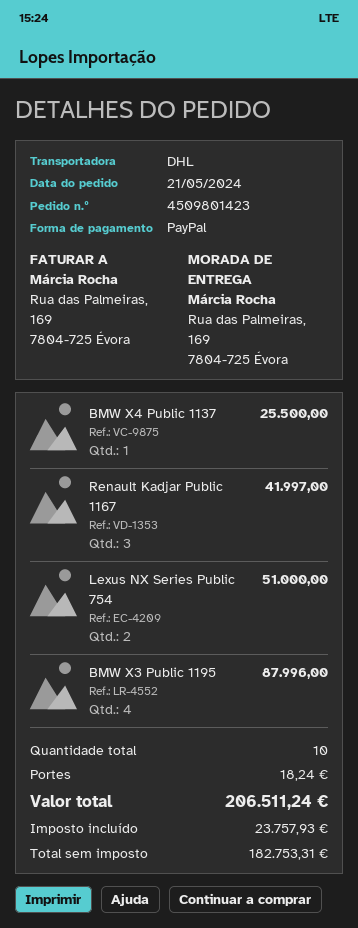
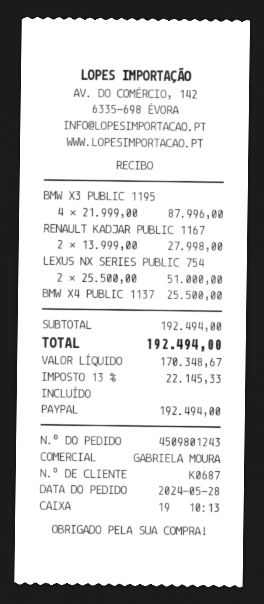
order number: 4509801423 -> 4509801243
order date: 2024-05-21 -> 2024-05-28
Renault Kadjar Public 1167: 3 for 41997.00 -> 2 for 27998.00
shipping: 18.24 -> none
net: 182753.31 -> 170348.67
tax: 23757.93 -> 22145.33
total: 206511.24 -> 192494.00

